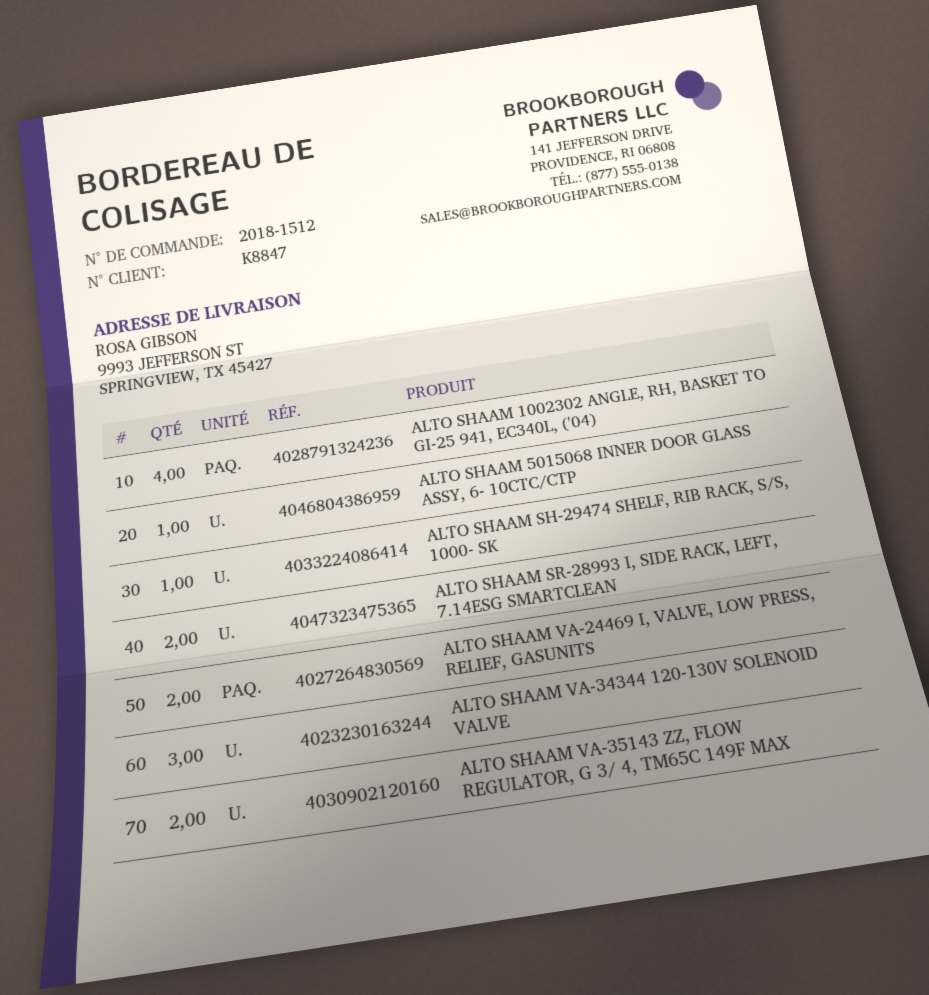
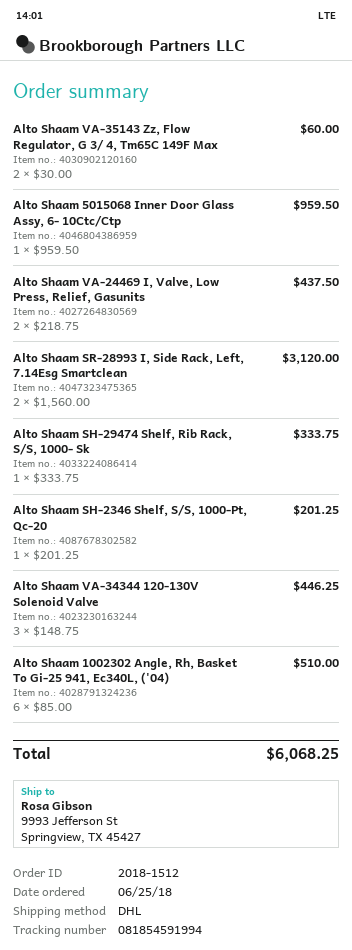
ALTO SHAAM 1002302 ANGLE, RH, BASKET TO GI-25 941, EC340L, ('04): 4 -> 6
Alto Shaam SH-2346 Shelf, S/S, 1000-Pt, Qc-20: none -> 1

